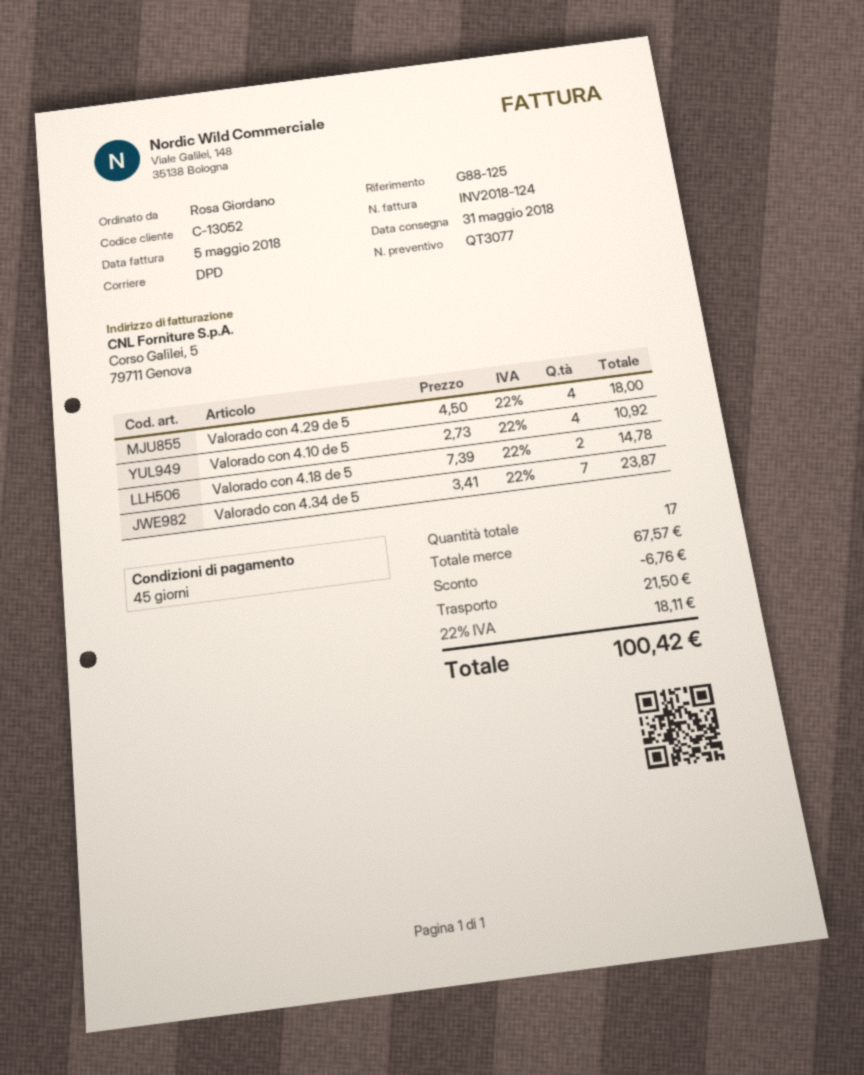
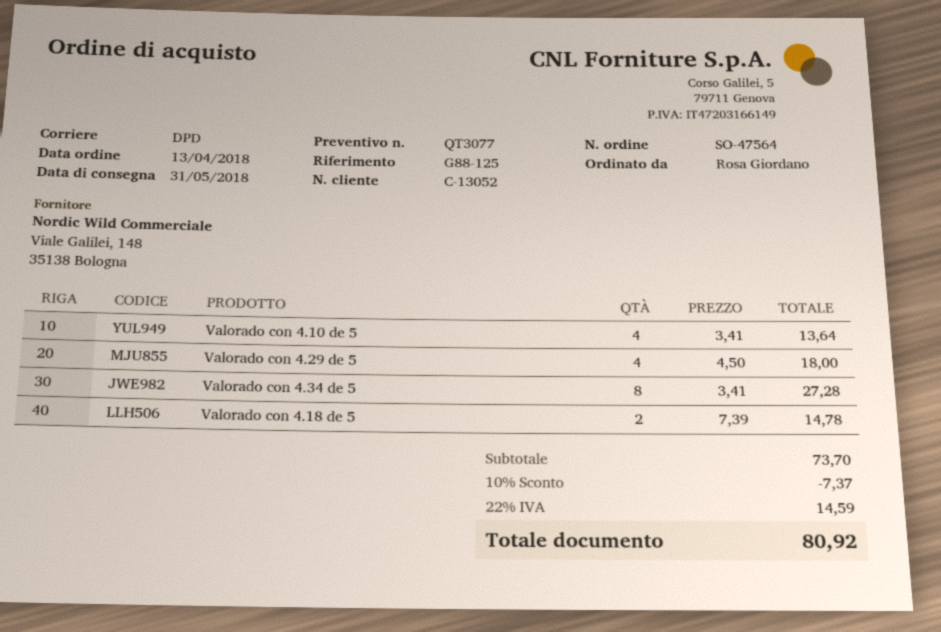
Valorado con 4.10 de 5: 4 x 2.73 = 10.92 -> 4 x 3.41 = 13.64
Valorado con 4.34 de 5: 7 x 3.41 = 23.87 -> 8 x 3.41 = 27.28
subtotal: 67.57 -> 73.70
discount: 6.76 -> 7.37
shipping: 21.50 -> none
tax: 22% = 18.11 -> 22% = 14.59
total: 100.42 -> 80.92

